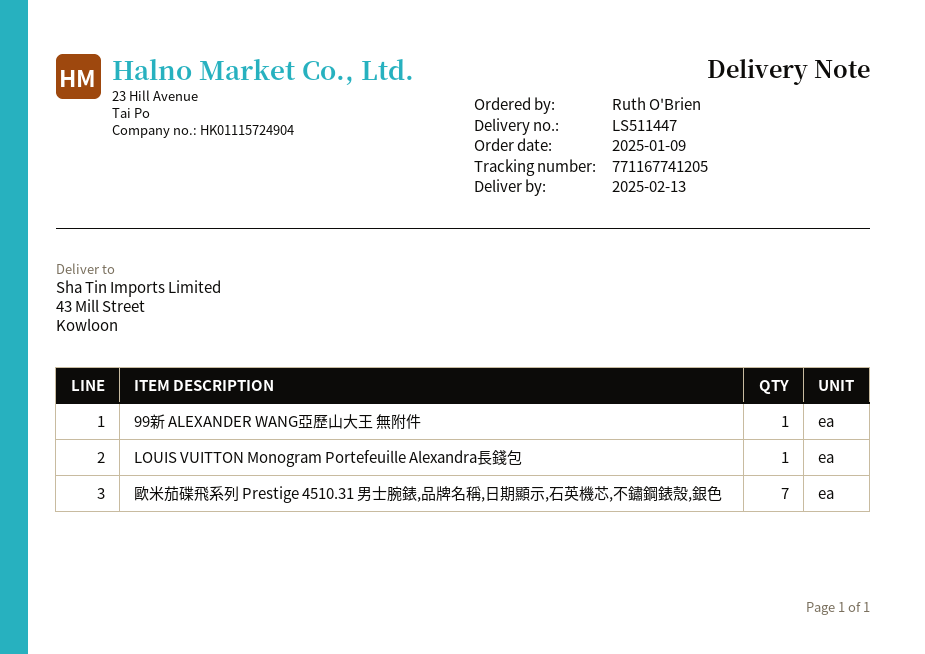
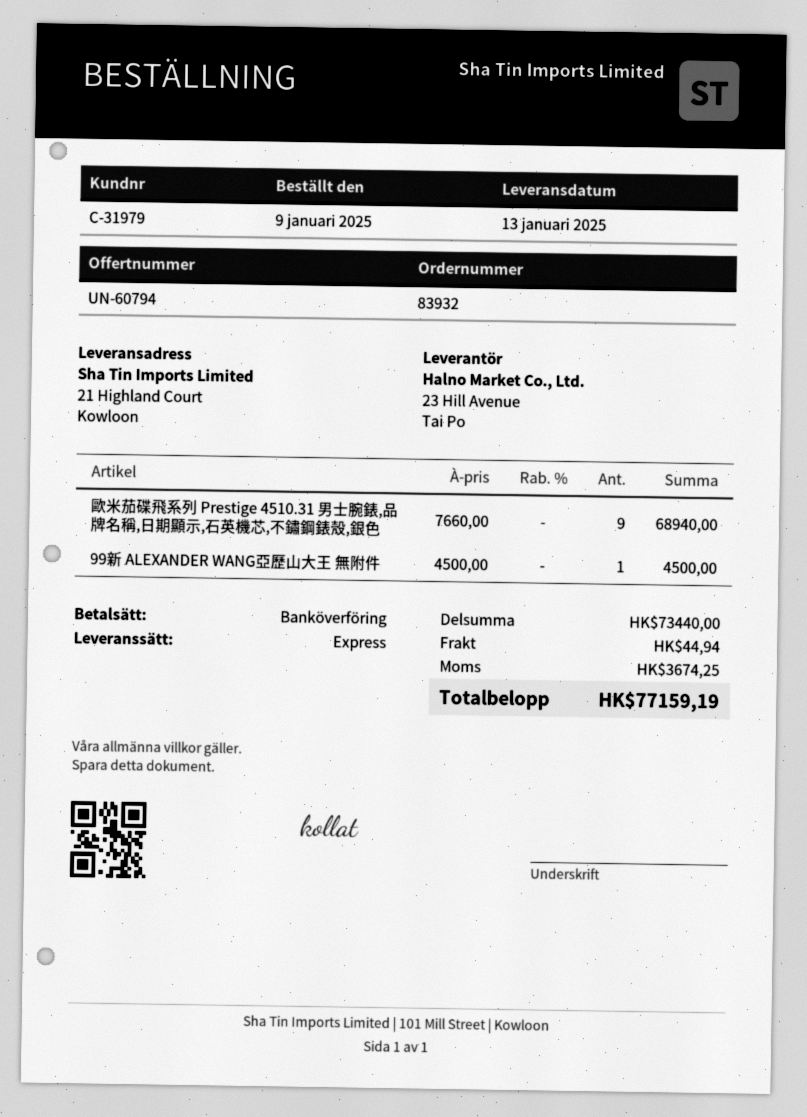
delivery date: 2025-02-13 -> 2025-01-13
ship to: 43 Mill Street, Kowloon -> 21 Highland Court, Kowloon
LOUIS VUITTON Monogram Portefeuille Alexandra長錢包: 1 -> none
歐米茄碟飛系列 Prestige 4510.31 男士腕錶,品牌名稱,日期顯示,石英機芯,不鏽鋼錶殼,銀色: 7 -> 9

